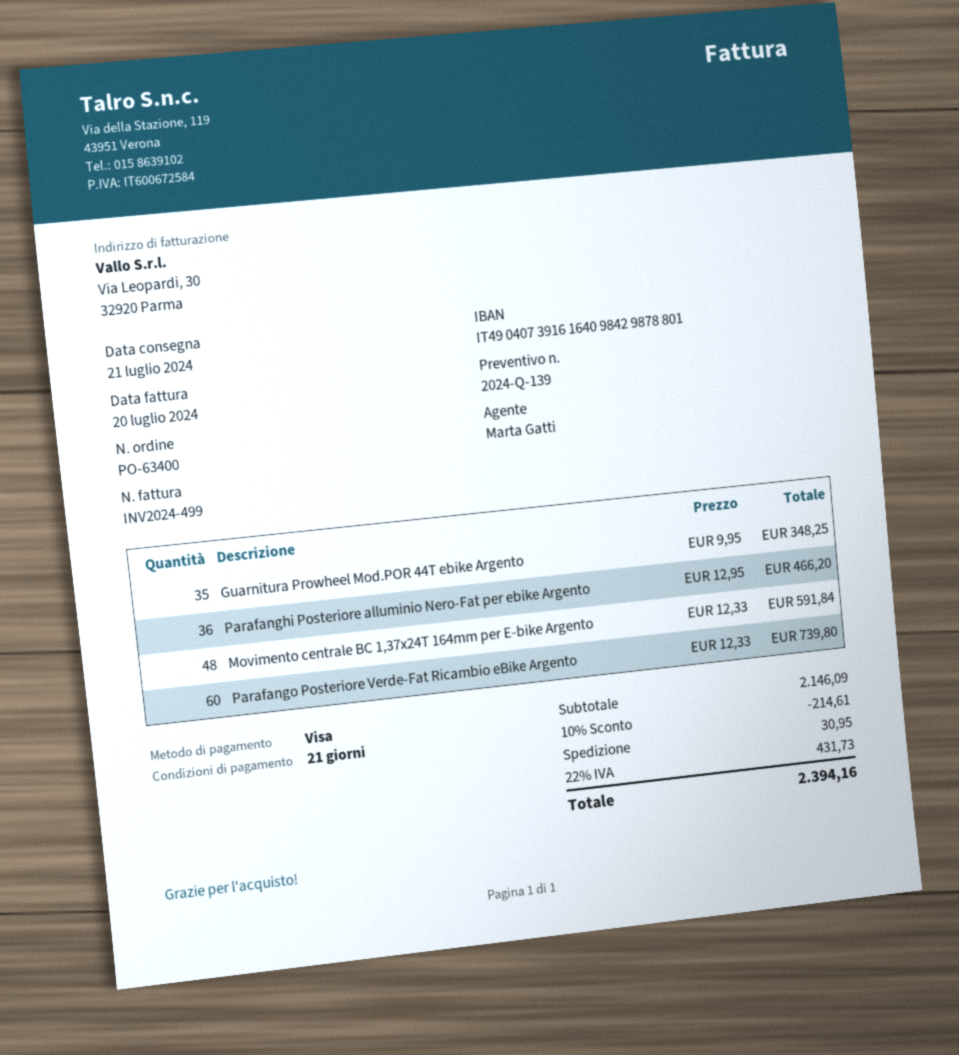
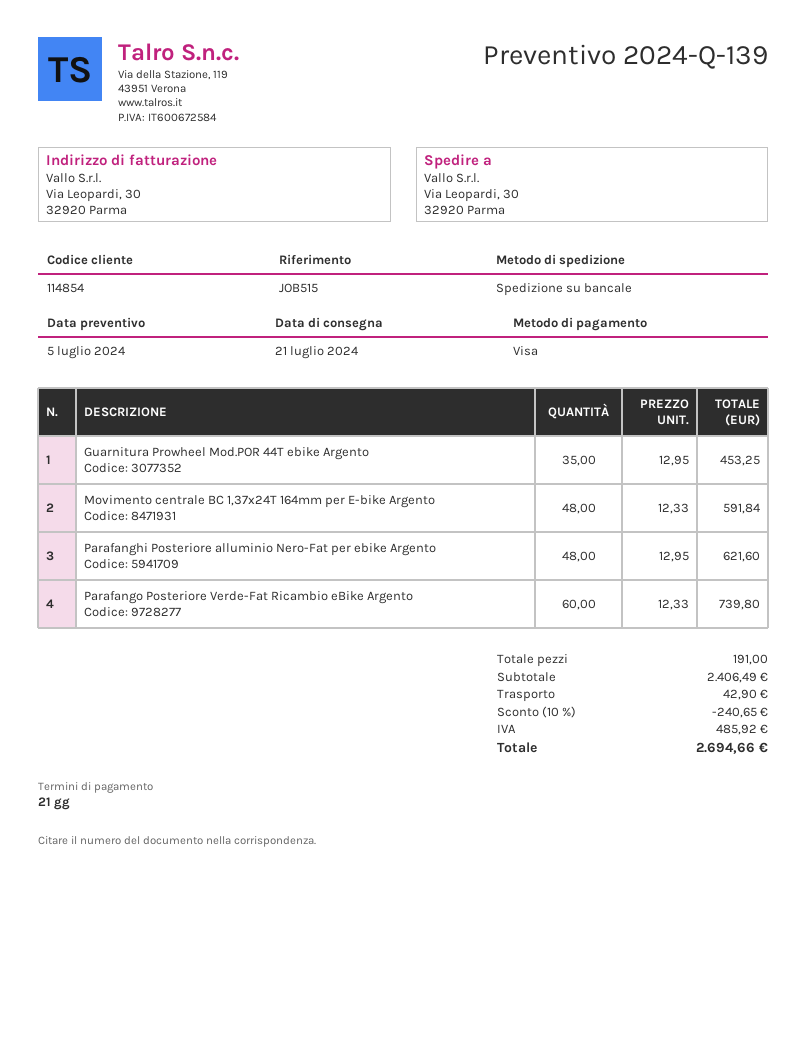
Guarnitura Prowheel Mod.POR 44T ebike Argento: 35 x 9.95 = 348.25 -> 35 x 12.95 = 453.25
Parafanghi Posteriore alluminio Nero-Fat per ebike Argento: 36 x 12.95 = 466.20 -> 48 x 12.95 = 621.60
subtotal: 2146.09 -> 2406.49
discount: 10% = 214.61 -> 10% = 240.65
shipping: 30.95 -> 42.90
tax: 431.73 -> 485.92
total: 2394.16 -> 2694.66

